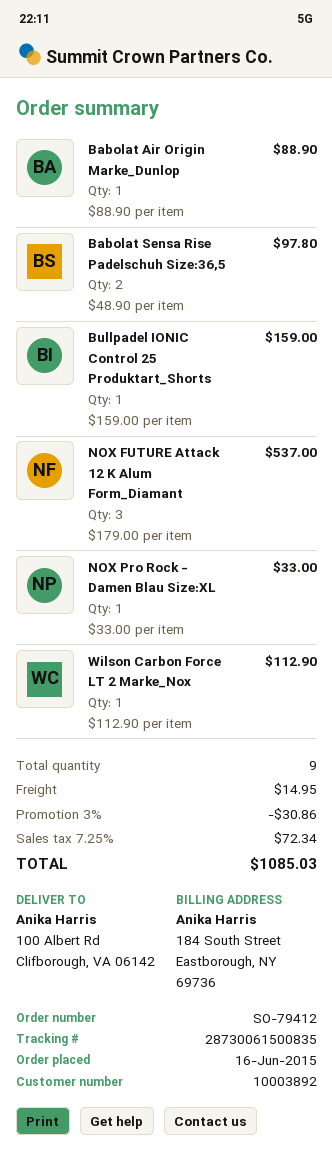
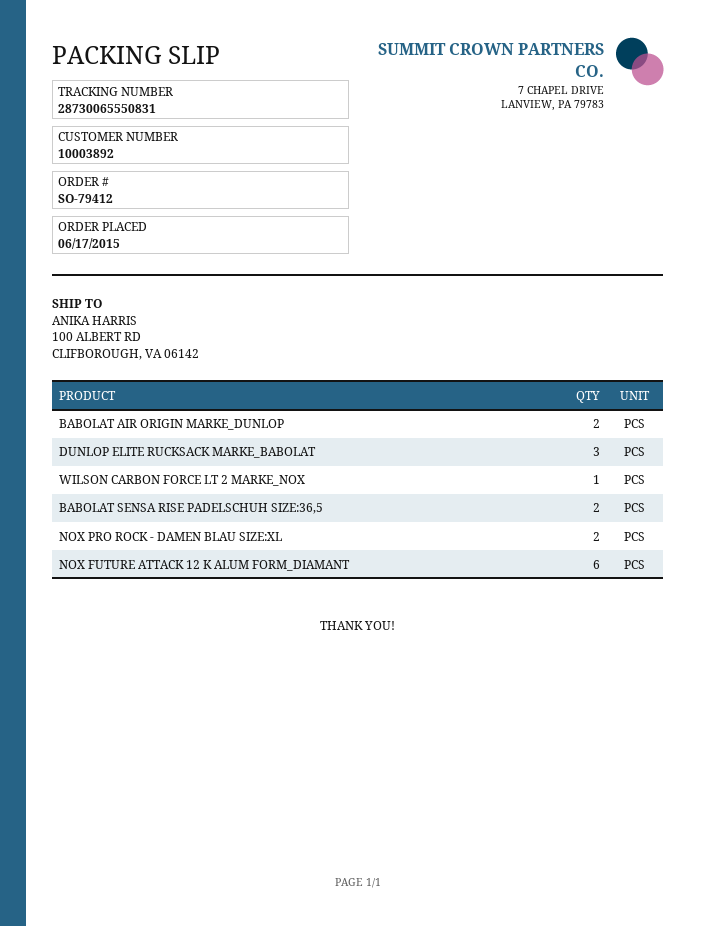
order date: 2015-06-16 -> 2015-06-17
tracking number: 28730061500835 -> 28730065550831
Babolat Air Origin Marke_Dunlop: 1 -> 2
Bullpadel IONIC Control 25 Produktart_Shorts: 1 -> none
NOX FUTURE Attack 12 K Alum Form_Diamant: 3 -> 6
NOX Pro Rock - Damen Blau Size:XL: 1 -> 2
DUNLOP ELITE RUCKSACK MARKE_BABOLAT: none -> 3

